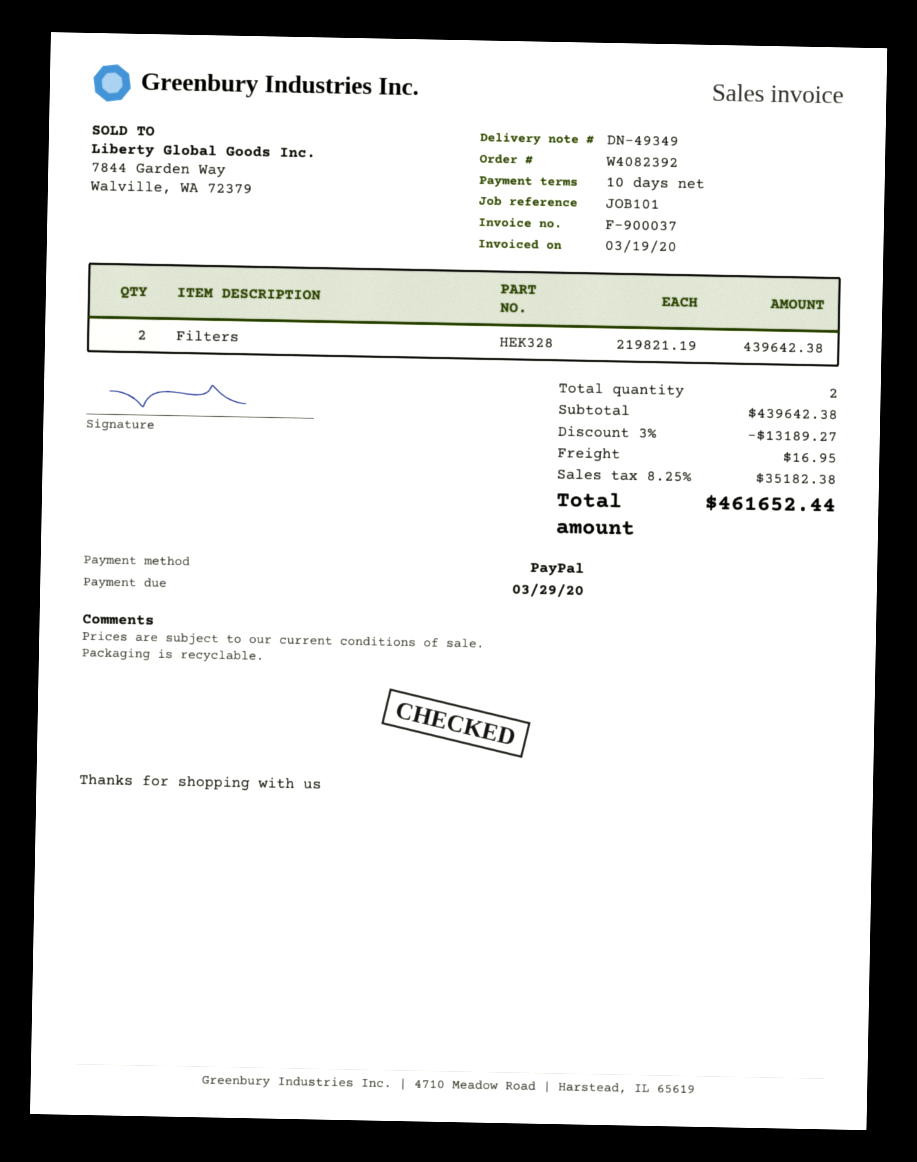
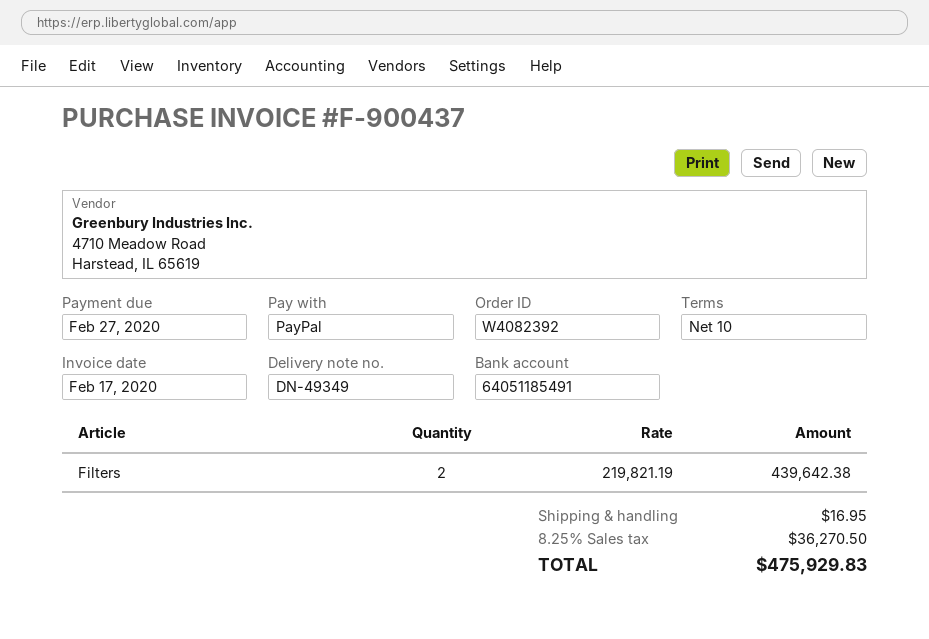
invoice number: F-900037 -> F-900437
invoice date: 2020-03-19 -> 2020-02-17
due date: 2020-03-29 -> 2020-02-27
discount: 3% = 13189.27 -> none
tax: 8.25% = 35182.38 -> 8.25% = 36270.50
total: 461652.44 -> 475929.83

